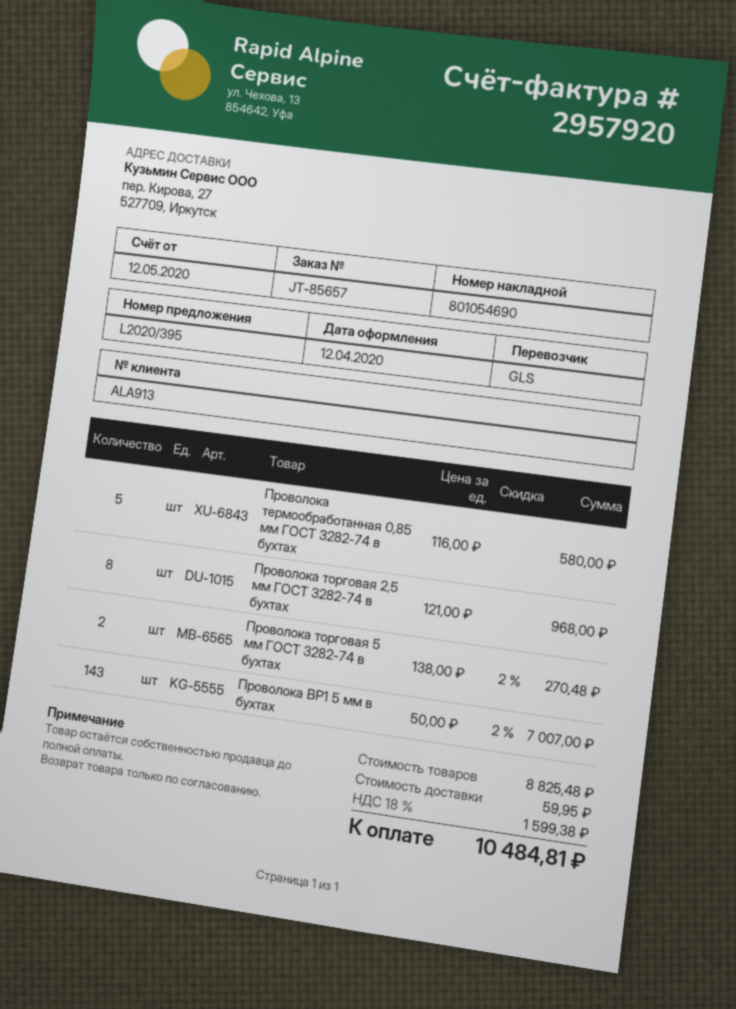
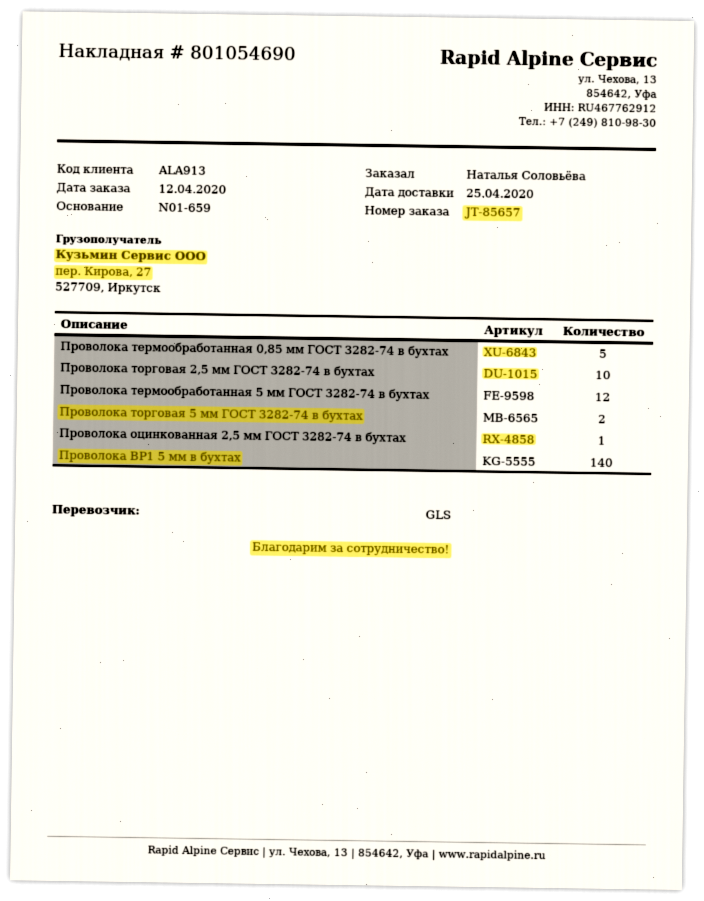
Проволока торговая 2,5 мм ГОСТ 3282-74 в бухтах: 8 -> 10
Проволока ВР1 5 мм в бухтах: 143 -> 140
Проволока термообработанная 5 мм ГОСТ 3282-74 в бухтах: none -> 12
Проволока оцинкованная 2,5 мм ГОСТ 3282-74 в бухтах: none -> 1

